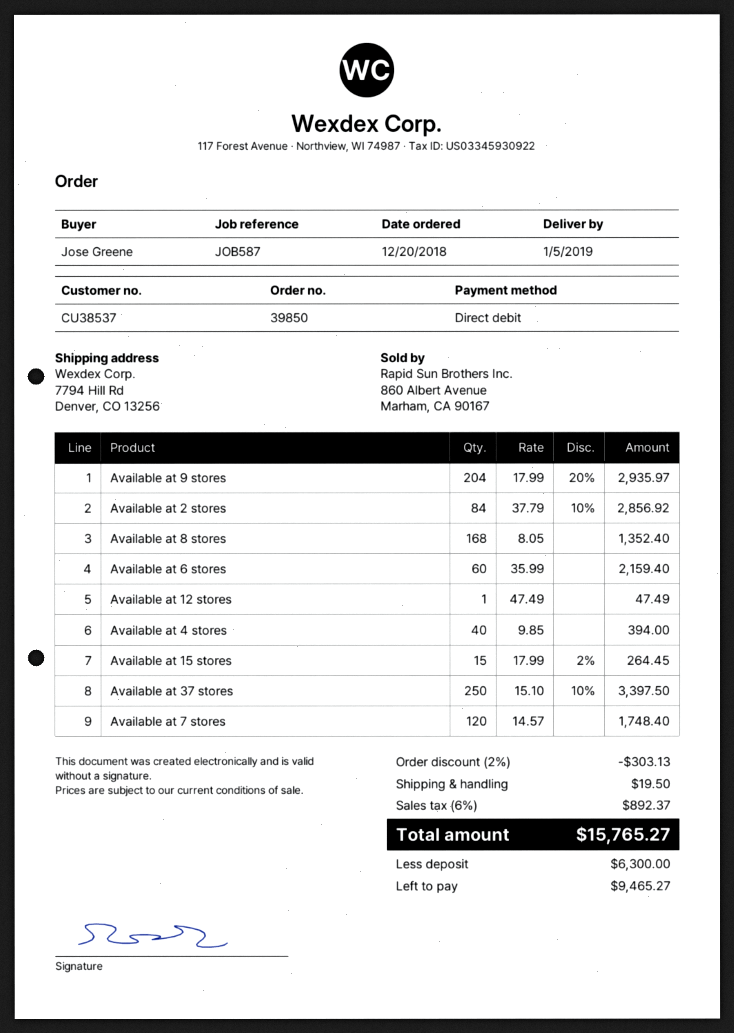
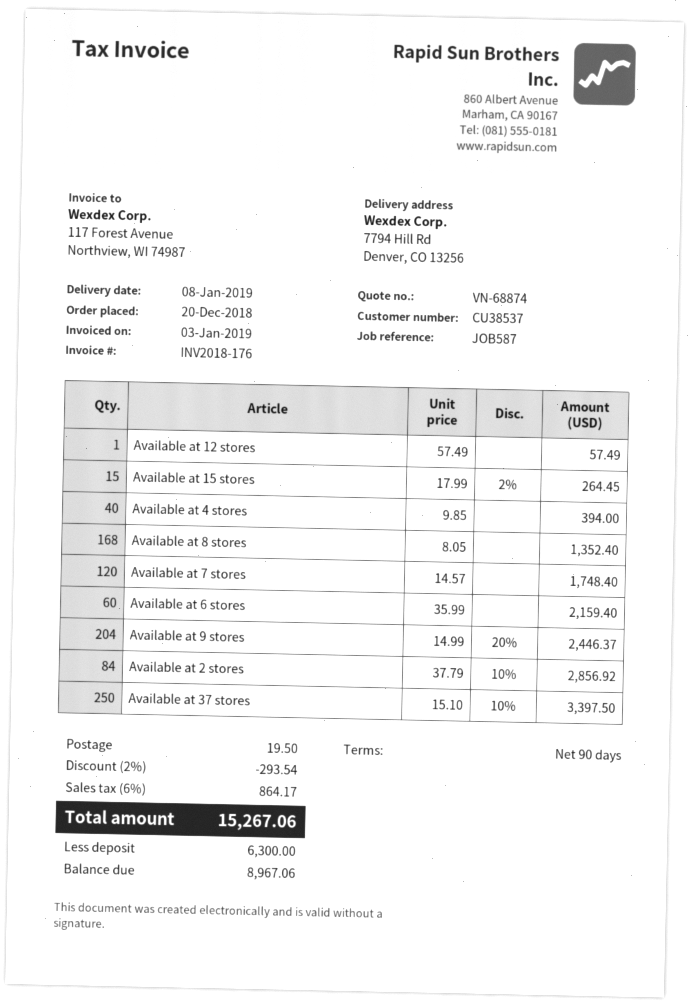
delivery date: 2019-01-05 -> 2019-01-08
Available at 9 stores: 204 x 17.99 - 20% = 2935.97 -> 204 x 14.99 - 20% = 2446.37
Available at 12 stores: 1 x 47.49 = 47.49 -> 1 x 57.49 = 57.49
discount: 2% = 303.13 -> 2% = 293.54
tax: 6% = 892.37 -> 6% = 864.17
total: 15765.27 -> 15267.06
balance: 9465.27 -> 8967.06

